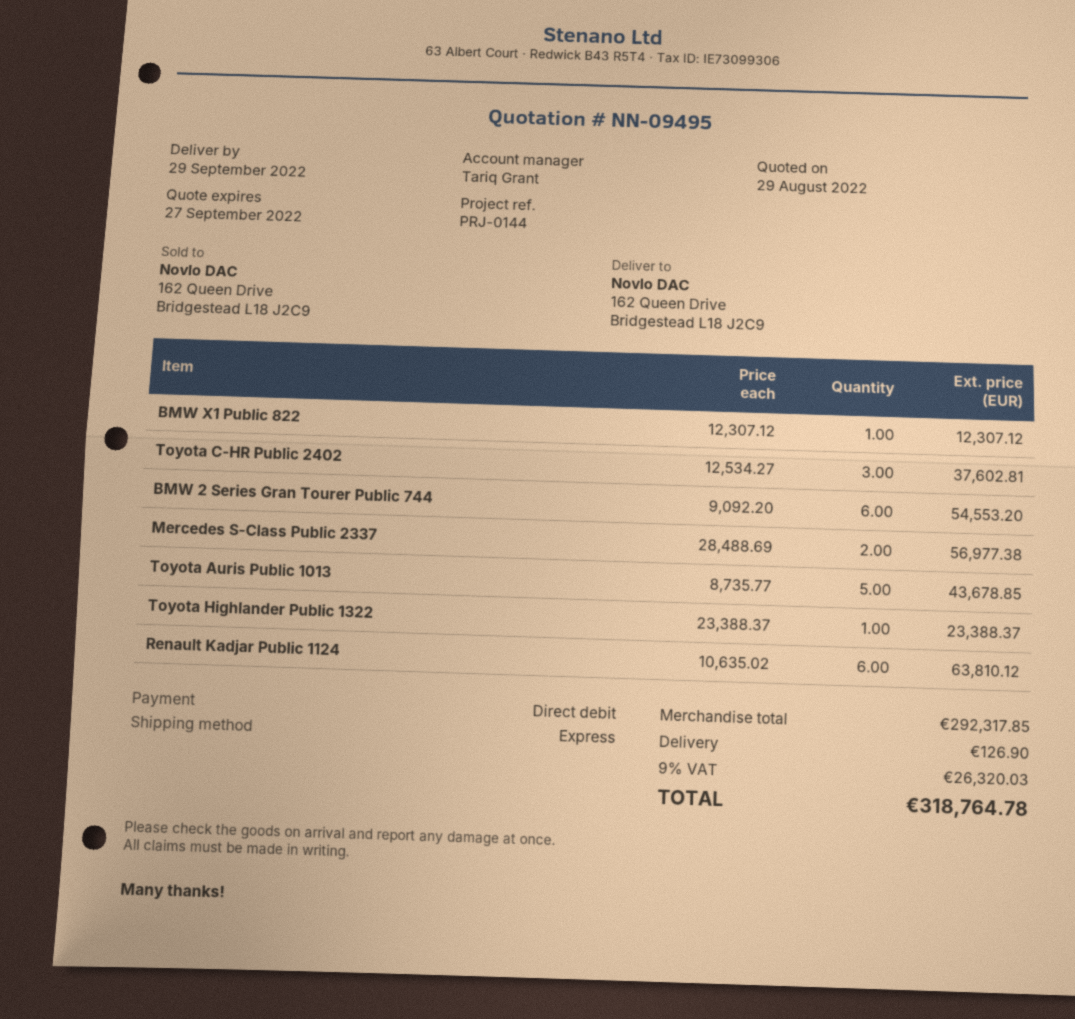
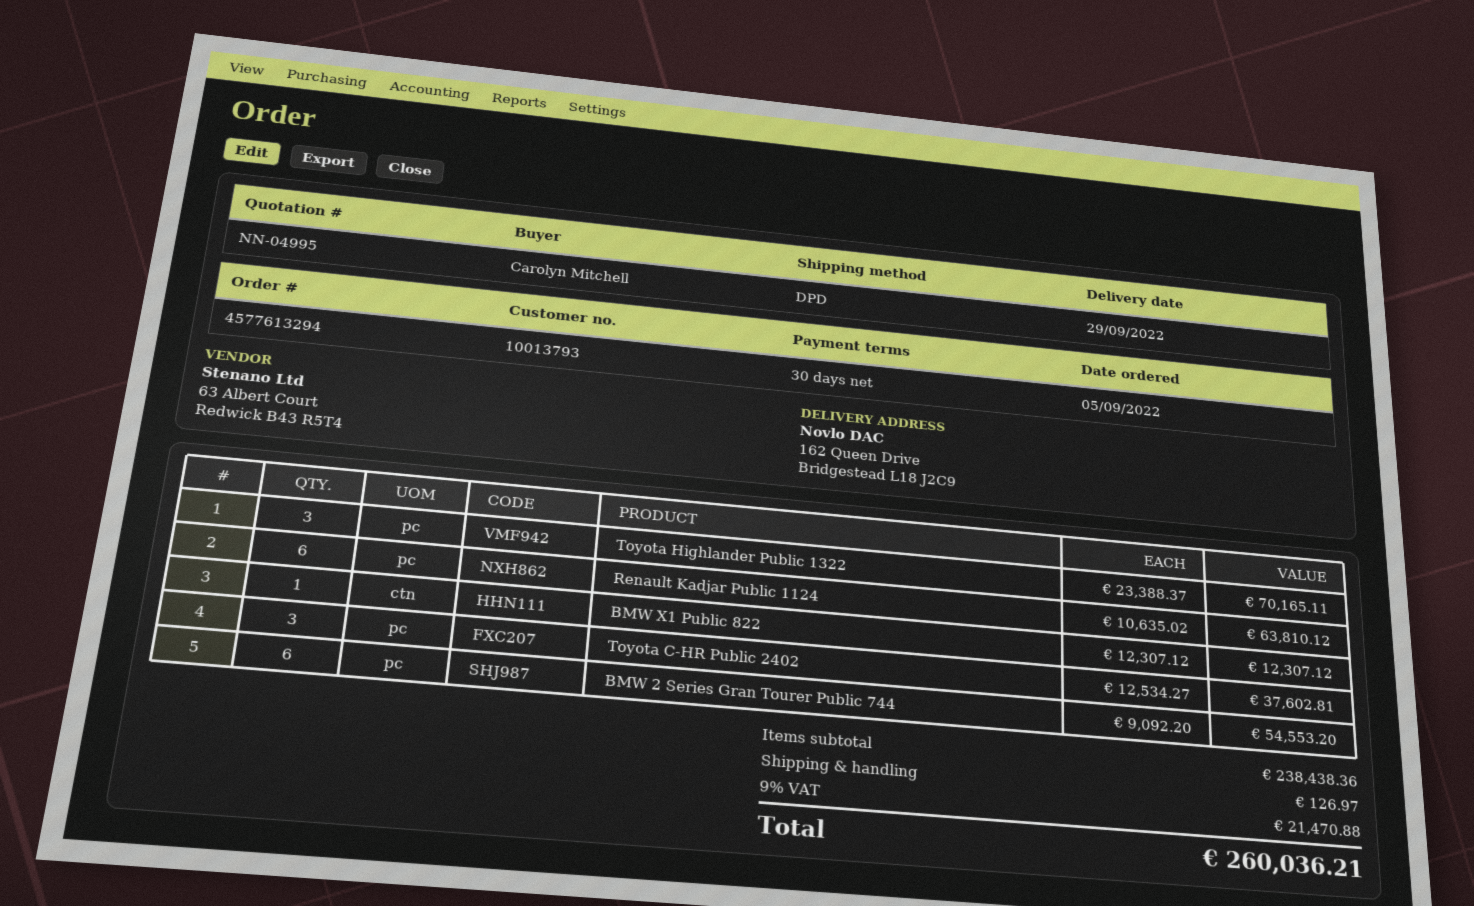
quote number: NN-09495 -> NN-04995
shipping method: express -> DPD
Mercedes S-Class Public 2337: 2 x 28488.69 = 56977.38 -> none
Toyota Auris Public 1013: 5 x 8735.77 = 43678.85 -> none
Toyota Highlander Public 1322: 1 x 23388.37 = 23388.37 -> 3 x 23388.37 = 70165.11
subtotal: 292317.85 -> 238438.36
shipping: 126.90 -> 126.97
tax: 9% = 26320.03 -> 9% = 21470.88
total: 318764.78 -> 260036.21

